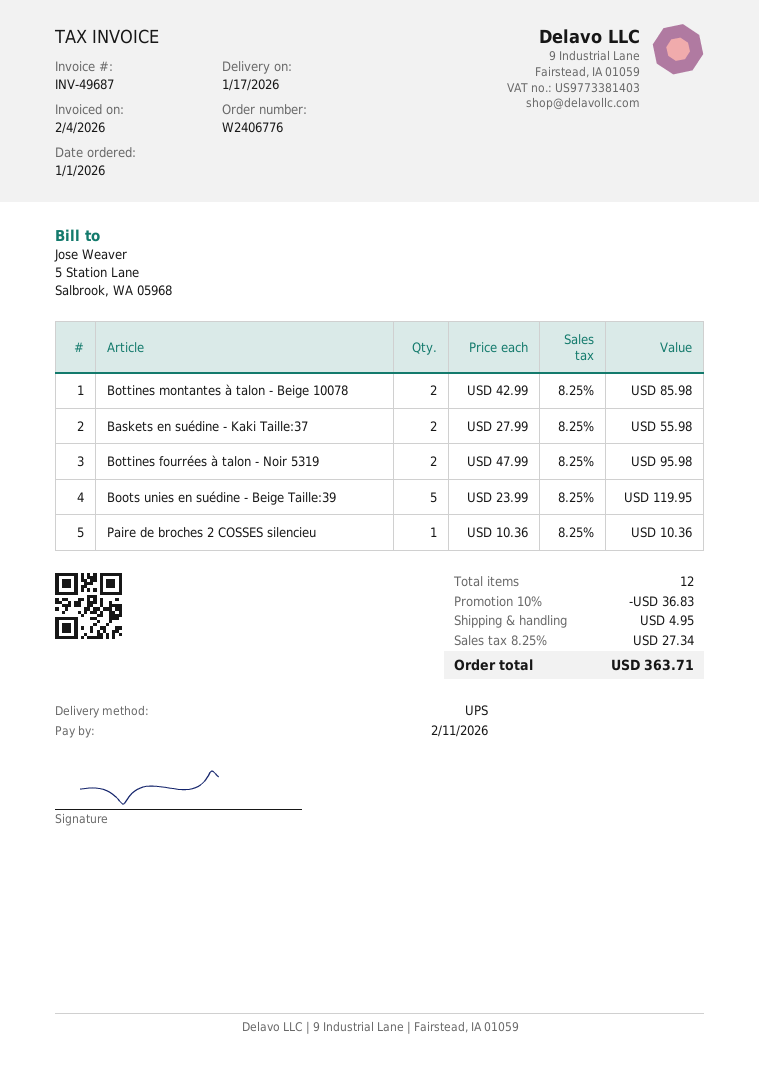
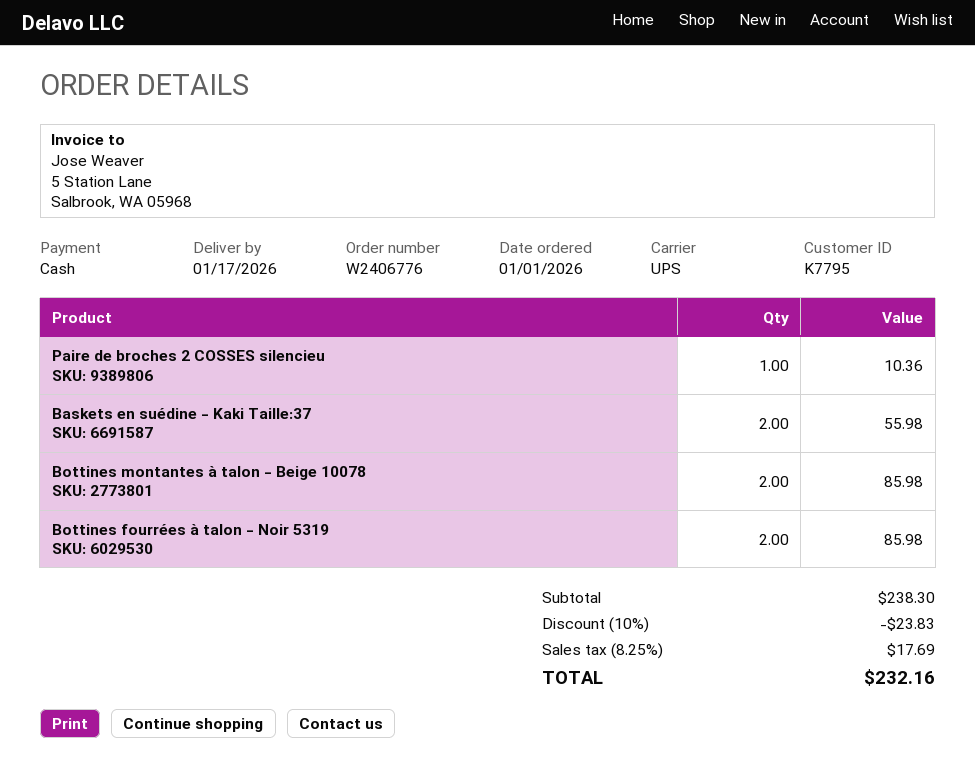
Bottines fourrées à talon - Noir 5319: 2 for 95.98 -> 2 for 85.98
Boots unies en suédine - Beige Taille:39: 5 for 119.95 -> none
discount: 10% = 36.83 -> 10% = 23.83
shipping: 4.95 -> none
tax: 8.25% = 27.34 -> 8.25% = 17.69
total: 363.71 -> 232.16

